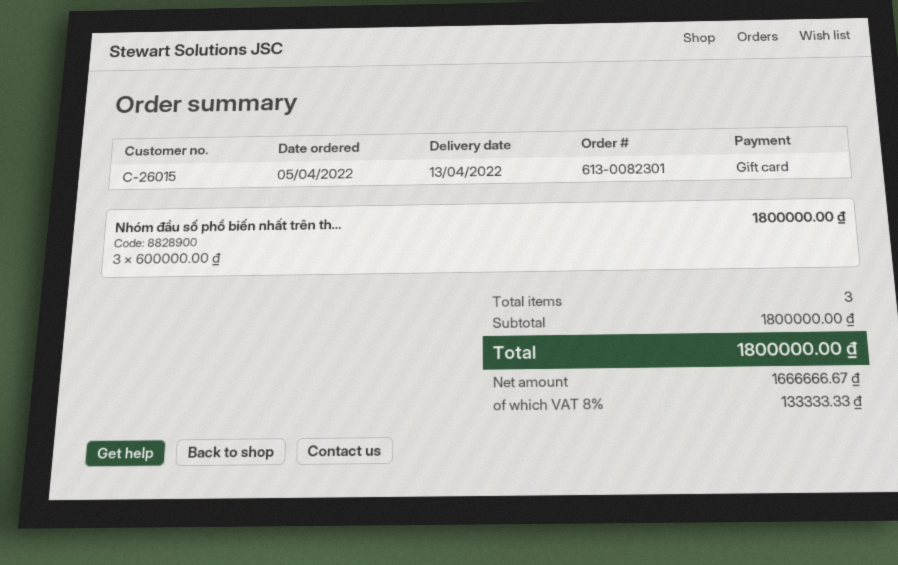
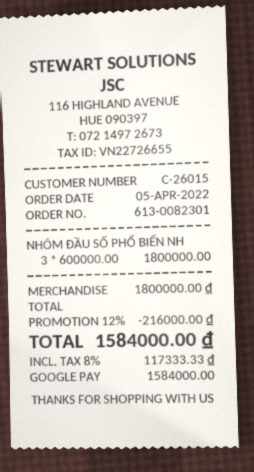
payment method: gift card -> Google Pay
discount: none -> 12% = 216000.00
tax: 8% = 133333.33 -> 8% = 117333.33
total: 1800000.00 -> 1584000.00

